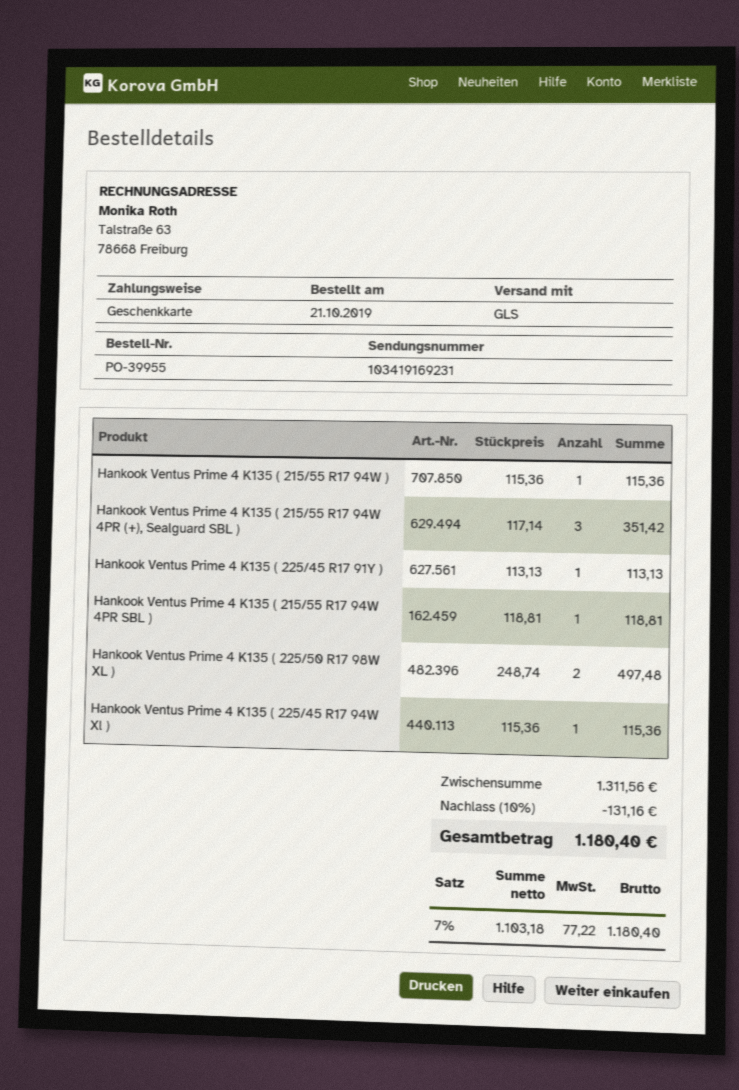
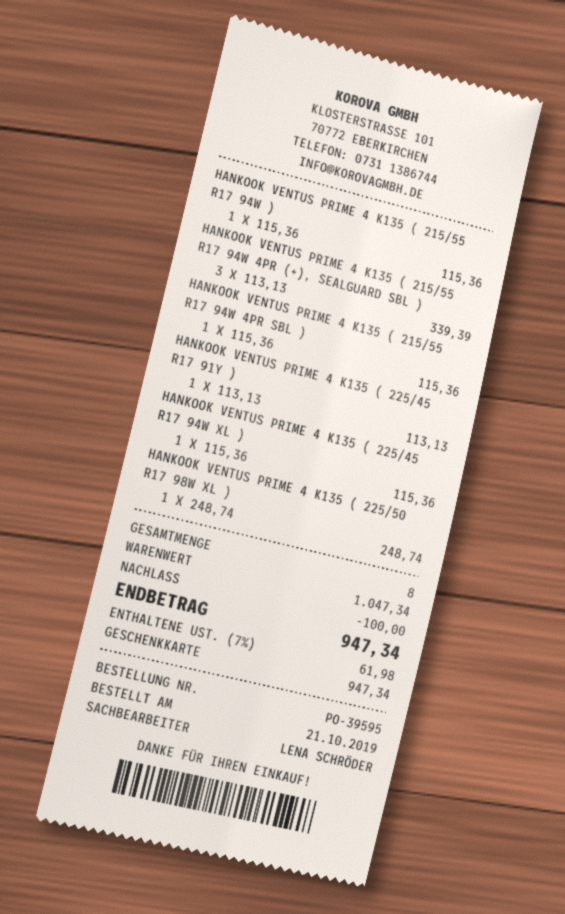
order number: PO-39955 -> PO-39595
Hankook Ventus Prime 4 K135 ( 215/55 R17 94W 4PR (+), Sealguard SBL ): 3 x 117.14 = 351.42 -> 3 x 113.13 = 339.39
Hankook Ventus Prime 4 K135 ( 215/55 R17 94W 4PR SBL ): 1 x 118.81 = 118.81 -> 1 x 115.36 = 115.36
Hankook Ventus Prime 4 K135 ( 225/50 R17 98W XL ): 2 x 248.74 = 497.48 -> 1 x 248.74 = 248.74
subtotal: 1311.56 -> 1047.34
discount: 131.16 -> 100.00
tax: 7% = 77.22 -> 7% = 61.98
total: 1180.40 -> 947.34

